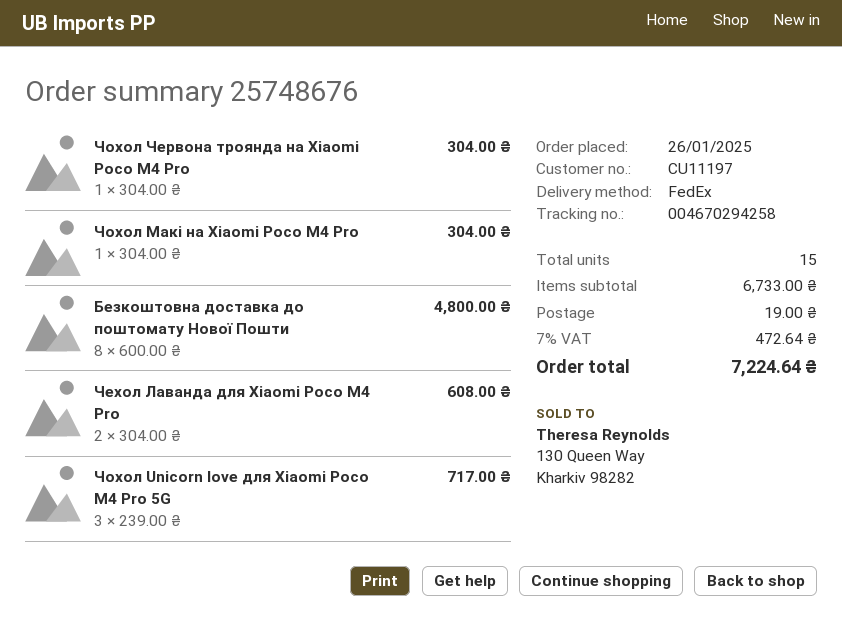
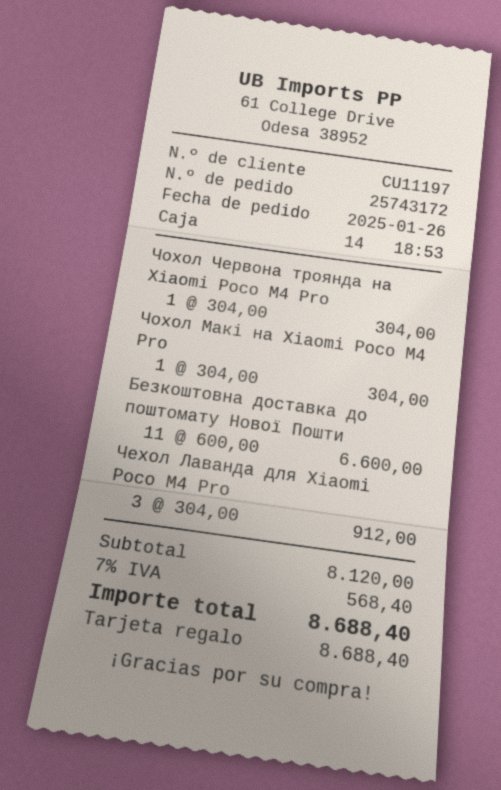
order number: 25748676 -> 25743172
Безкоштовна доставка до поштомату Нової Пошти: 8 x 600.00 = 4800.00 -> 11 x 600.00 = 6600.00
Чехол Лаванда для Xiaomi Poco M4 Pro: 2 x 304.00 = 608.00 -> 3 x 304.00 = 912.00
Чохол Unicorn love для Xiaomi Poco M4 Pro 5G: 3 x 239.00 = 717.00 -> none
subtotal: 6733.00 -> 8120.00
shipping: 19.00 -> none
tax: 7% = 472.64 -> 7% = 568.40
total: 7224.64 -> 8688.40

